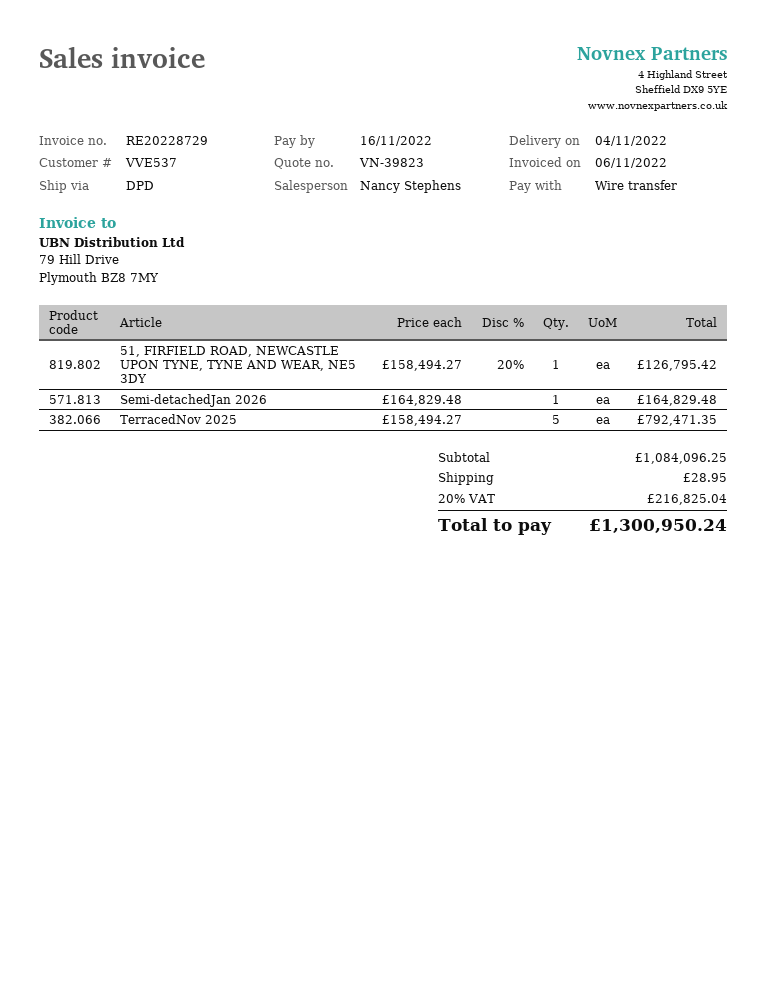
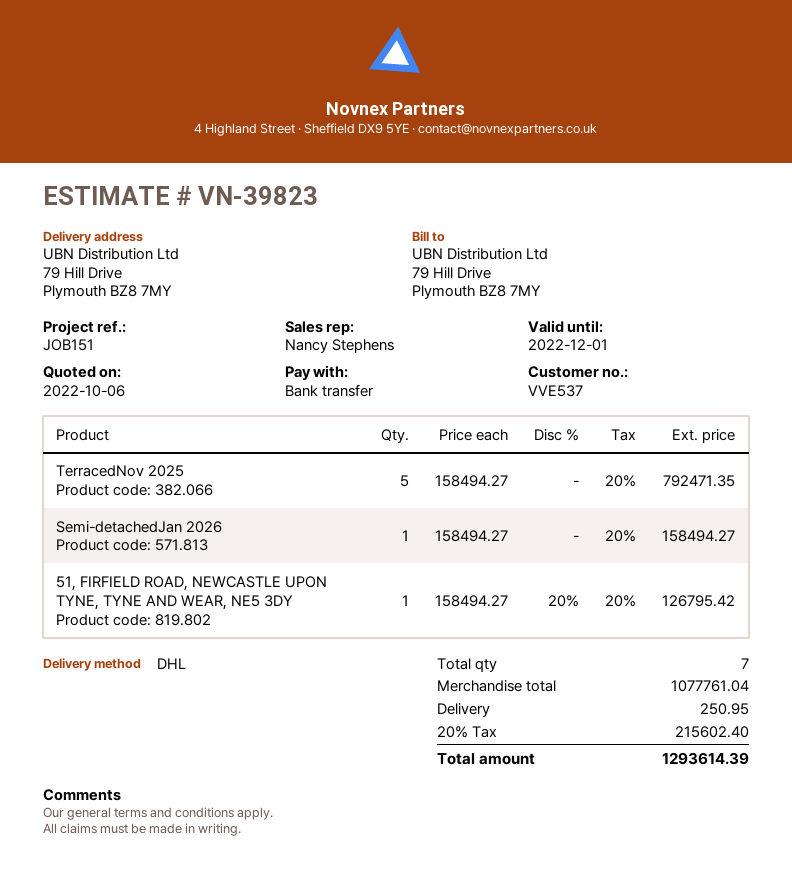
shipping method: DPD -> DHL
Semi-detachedJan 2026: 1 x 164829.48 = 164829.48 -> 1 x 158494.27 = 158494.27
subtotal: 1084096.25 -> 1077761.04
shipping: 28.95 -> 250.95
tax: 20% = 216825.04 -> 20% = 215602.40
total: 1300950.24 -> 1293614.39

